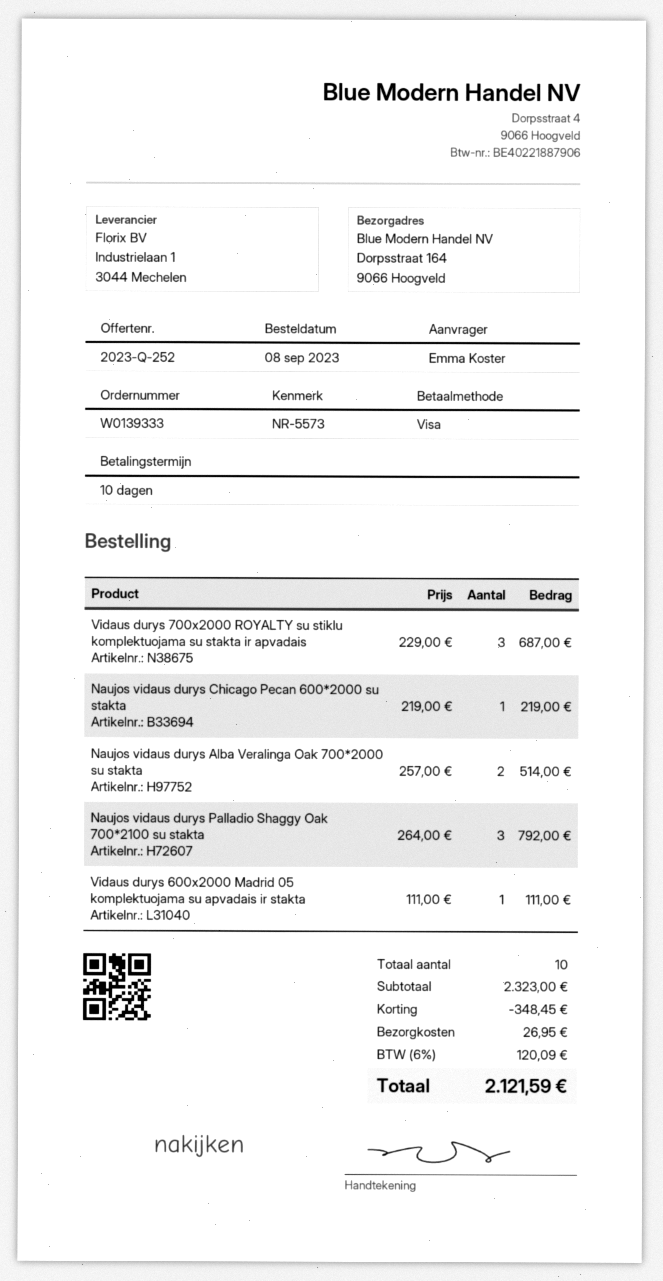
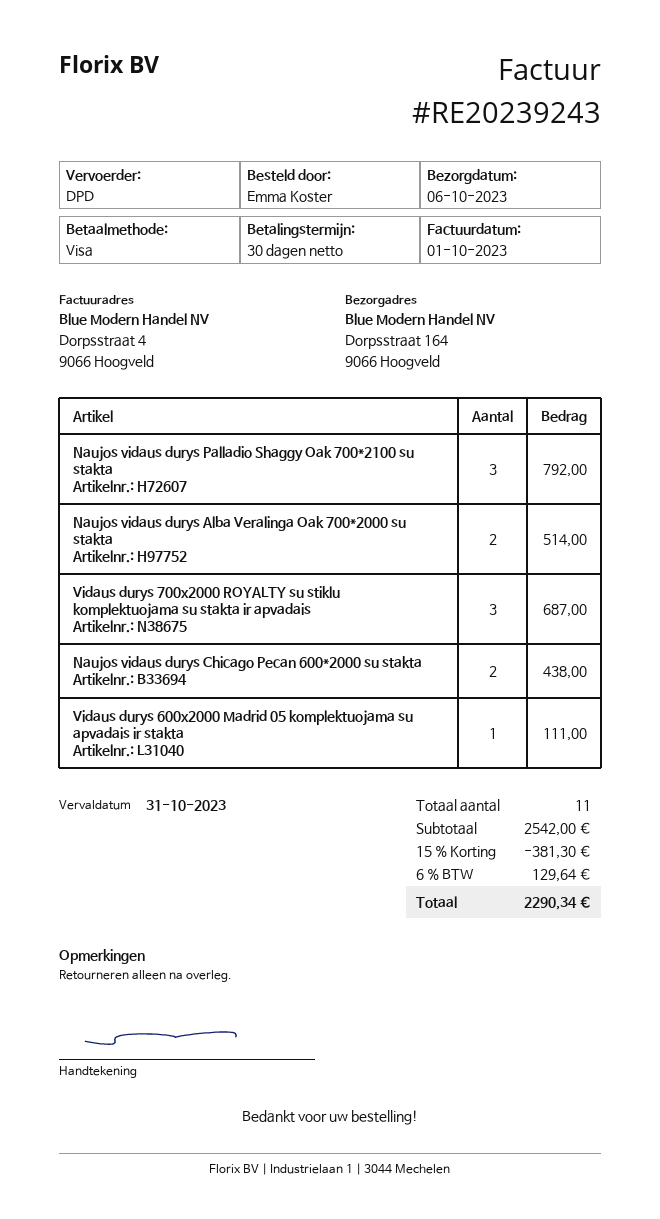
payment terms: 10 days -> 30 days
Naujos vidaus durys Chicago Pecan 600*2000 su stakta: 1 for 219.00 -> 2 for 438.00
total quantity: 10 -> 11
subtotal: 2323.00 -> 2542.00
discount: 348.45 -> 381.30
shipping: 26.95 -> none
tax: 6% = 120.09 -> 6% = 129.64
total: 2121.59 -> 2290.34

